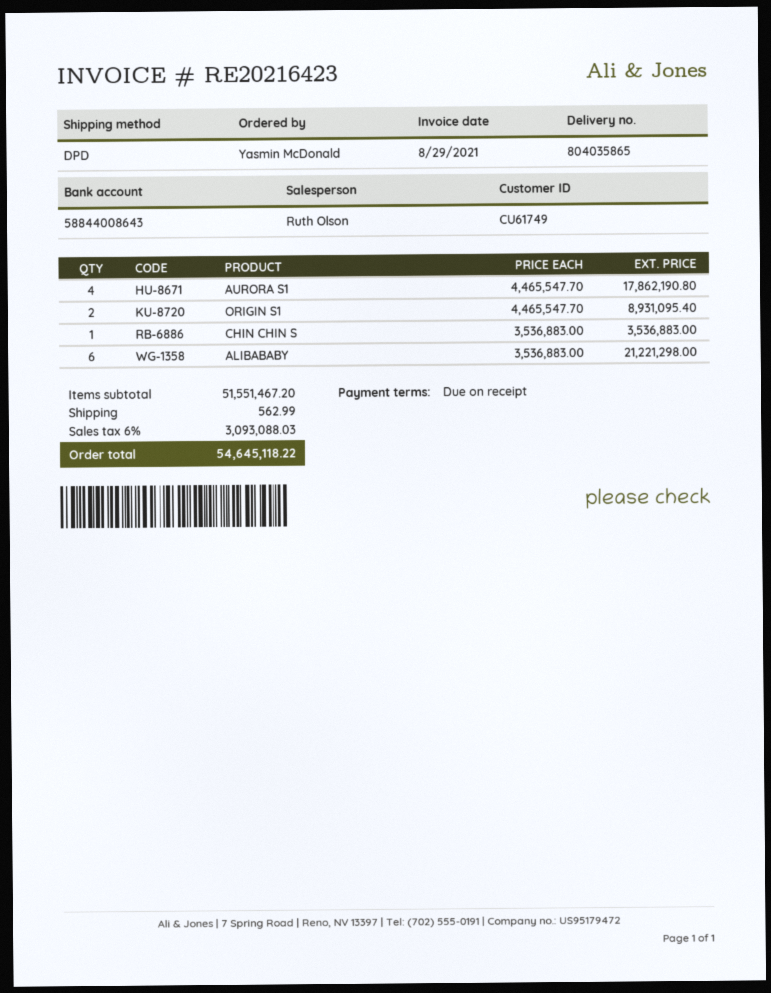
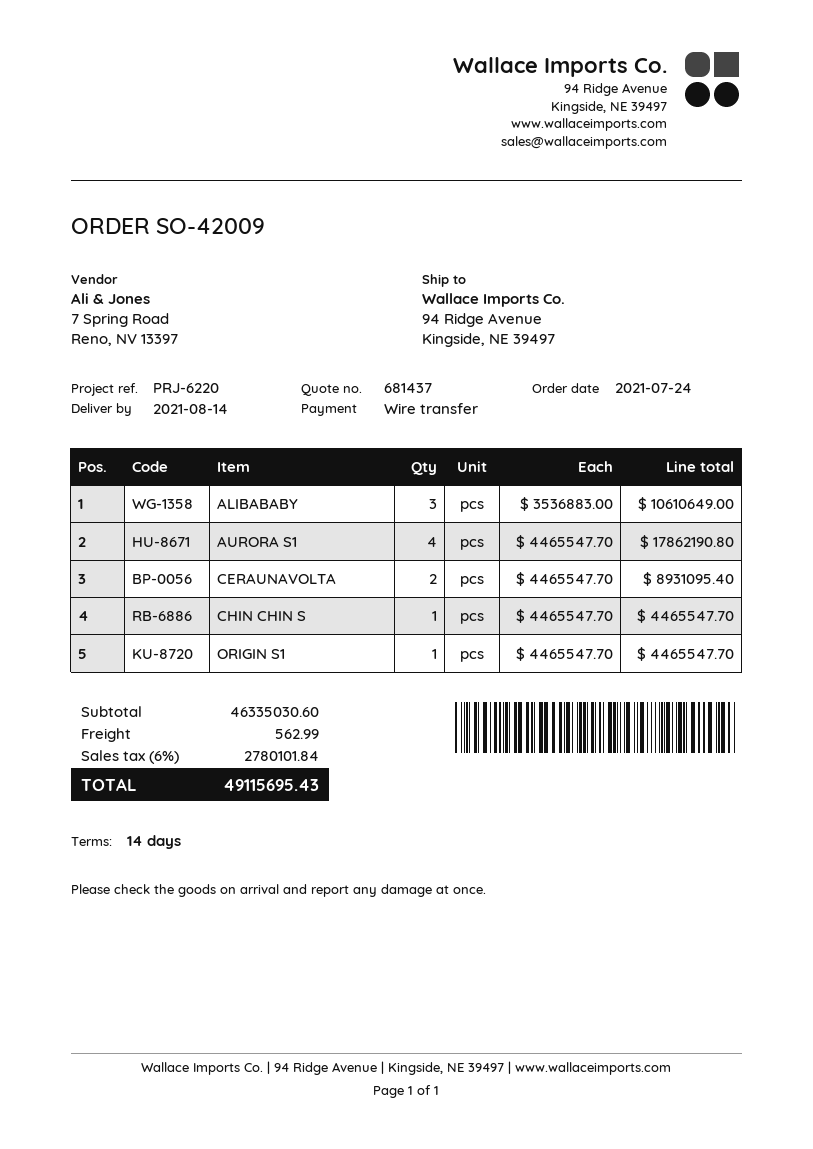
payment terms: on receipt -> 14 days
ORIGIN S1: 2 x 4465547.70 = 8931095.40 -> 1 x 4465547.70 = 4465547.70
CHIN CHIN S: 1 x 3536883.00 = 3536883.00 -> 1 x 4465547.70 = 4465547.70
ALIBABABY: 6 x 3536883.00 = 21221298.00 -> 3 x 3536883.00 = 10610649.00
CERAUNAVOLTA: none -> 2 x 4465547.70 = 8931095.40
subtotal: 51551467.20 -> 46335030.60
tax: 6% = 3093088.03 -> 6% = 2780101.84
total: 54645118.22 -> 49115695.43

